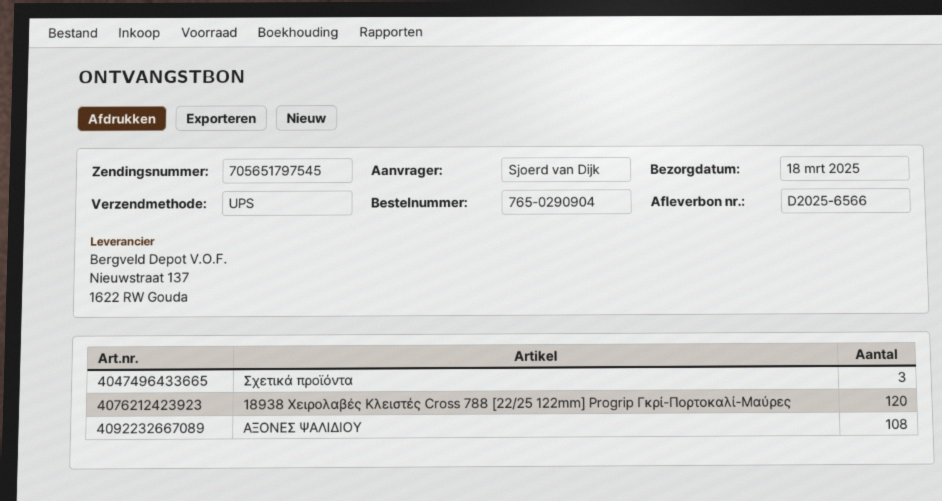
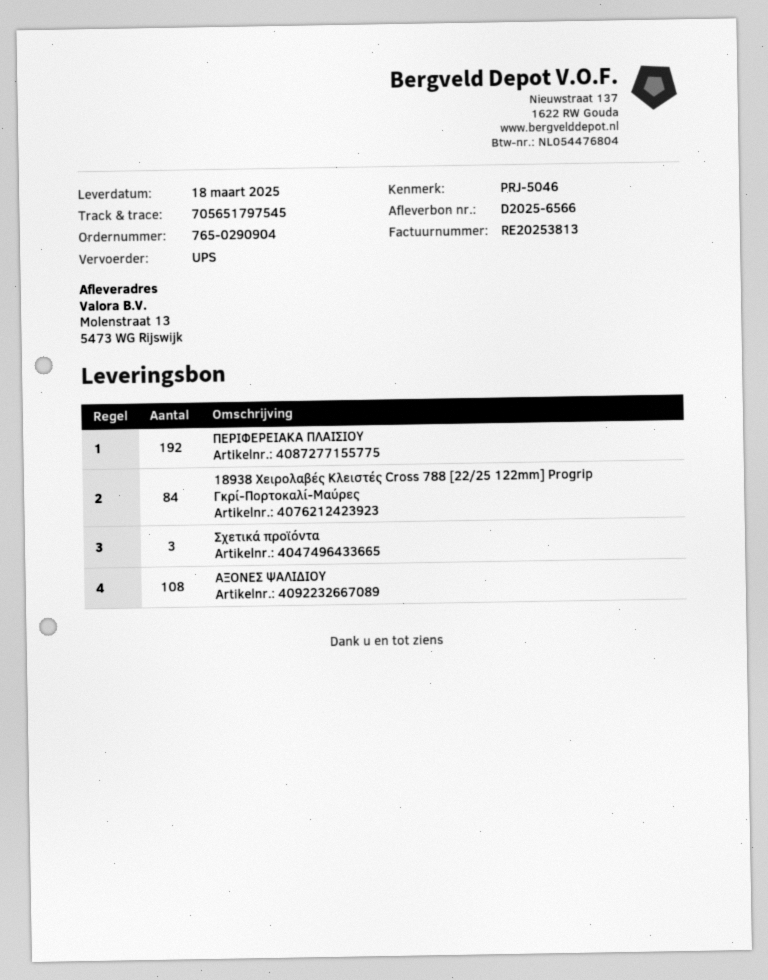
18938 Χειρολαβές Κλειστές Cross 788 [22/25 122mm] Progrip Γκρί-Πορτοκαλί-Μαύρες: 120 -> 84
ΠΕΡΙΦΕΡΕΙΑΚΑ ΠΛΑΙΣΙΟΥ: none -> 192

